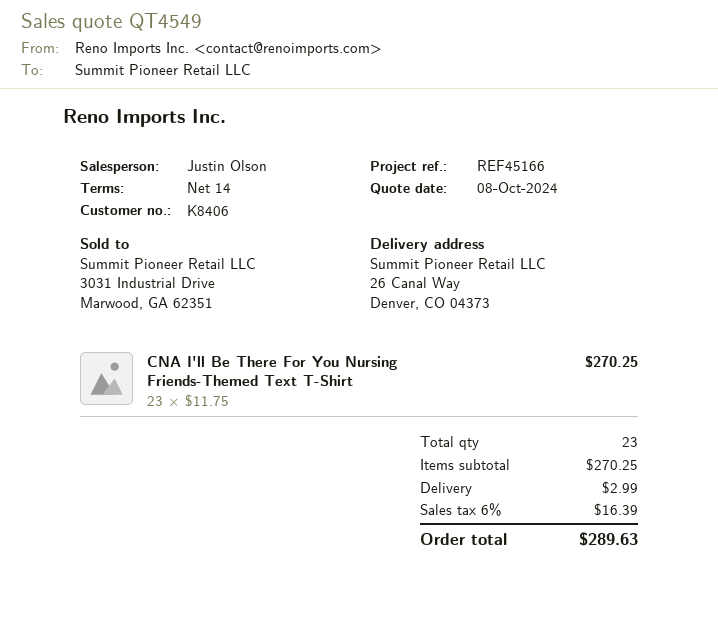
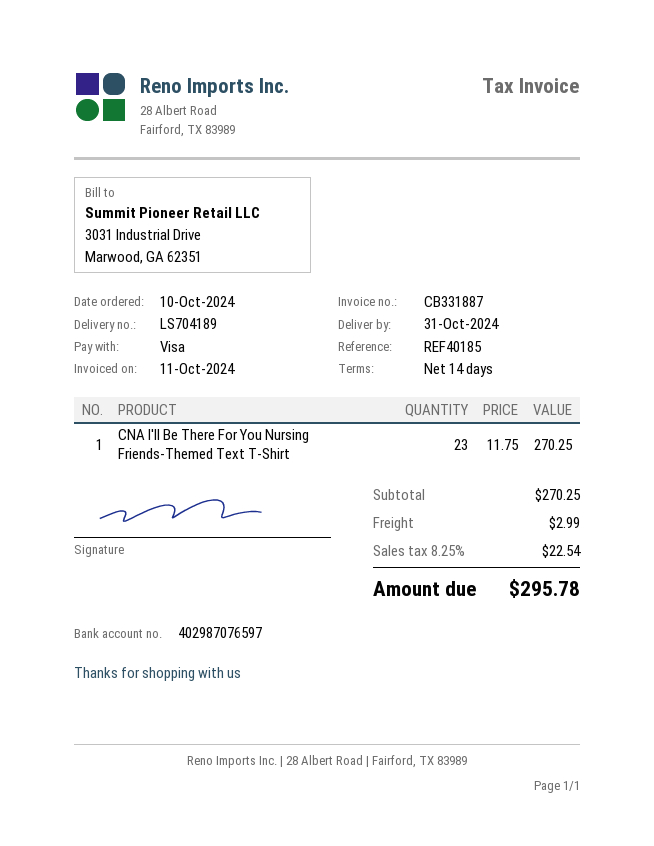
reference: REF45166 -> REF40185
tax: 6% = 16.39 -> 8.25% = 22.54
total: 289.63 -> 295.78

